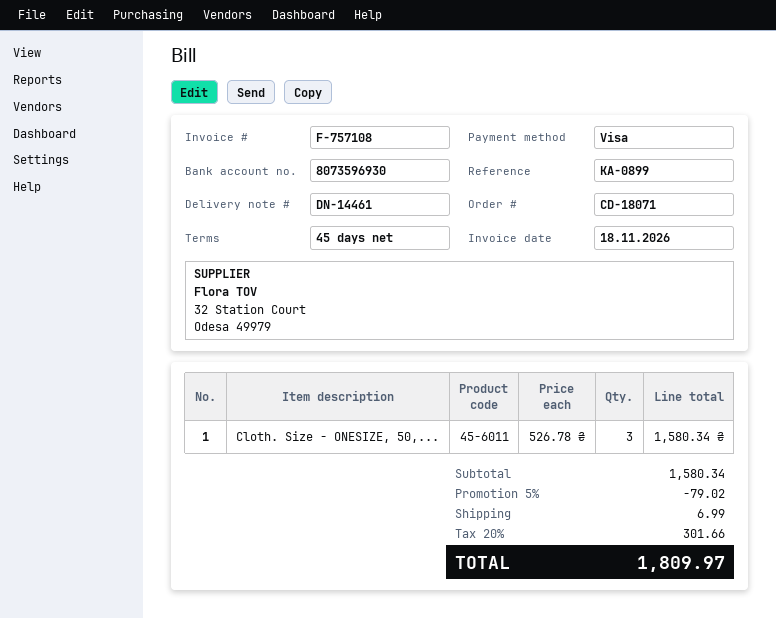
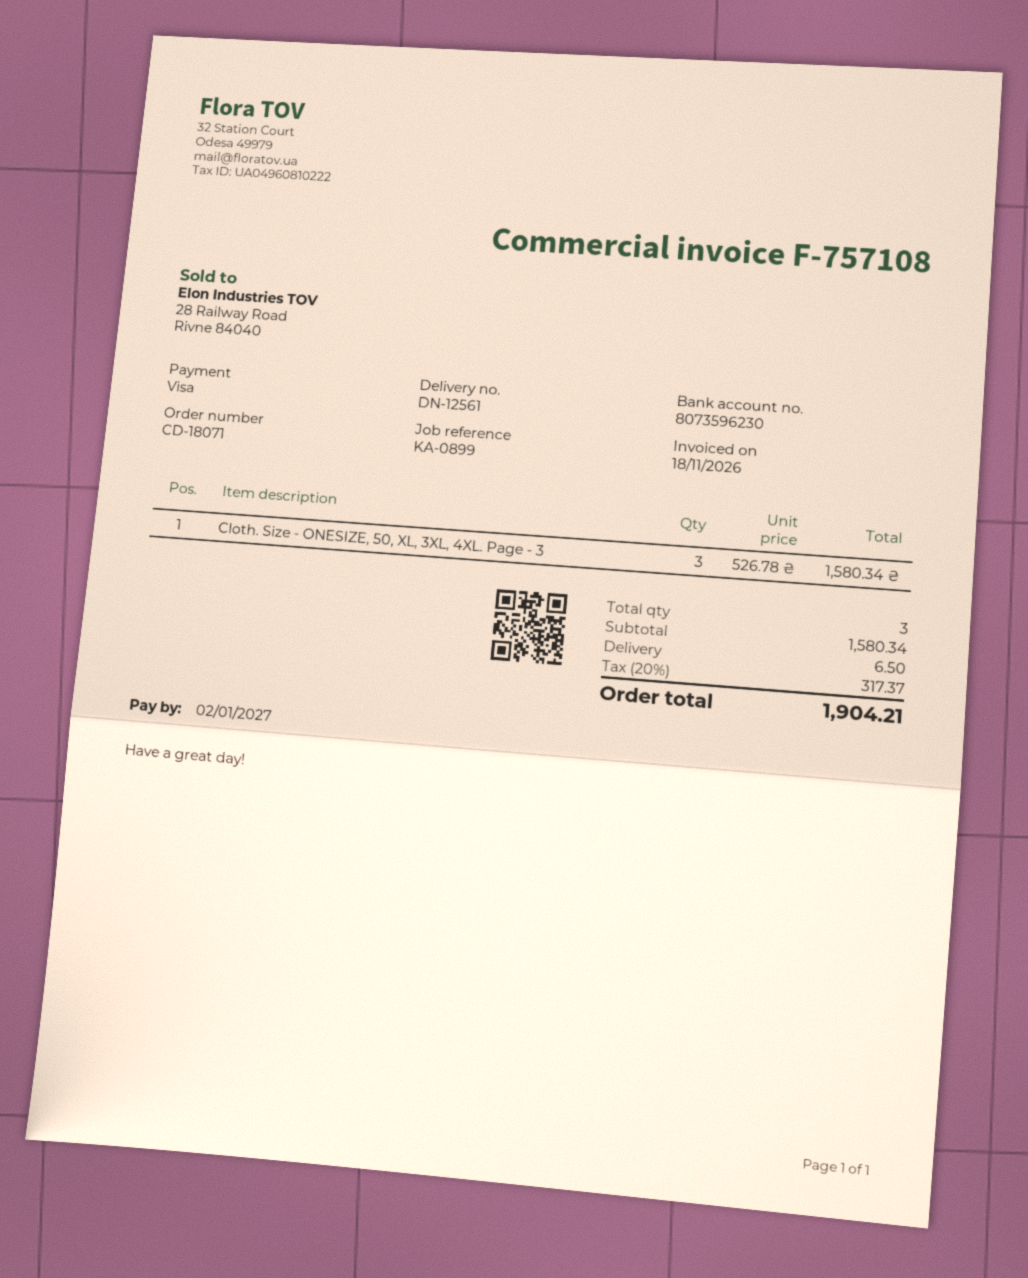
delivery note number: DN-14461 -> DN-12561
bank account: 8073596930 -> 8073596230
discount: 5% = 79.02 -> none
shipping: 6.99 -> 6.50
tax: 20% = 301.66 -> 20% = 317.37
total: 1809.97 -> 1904.21

